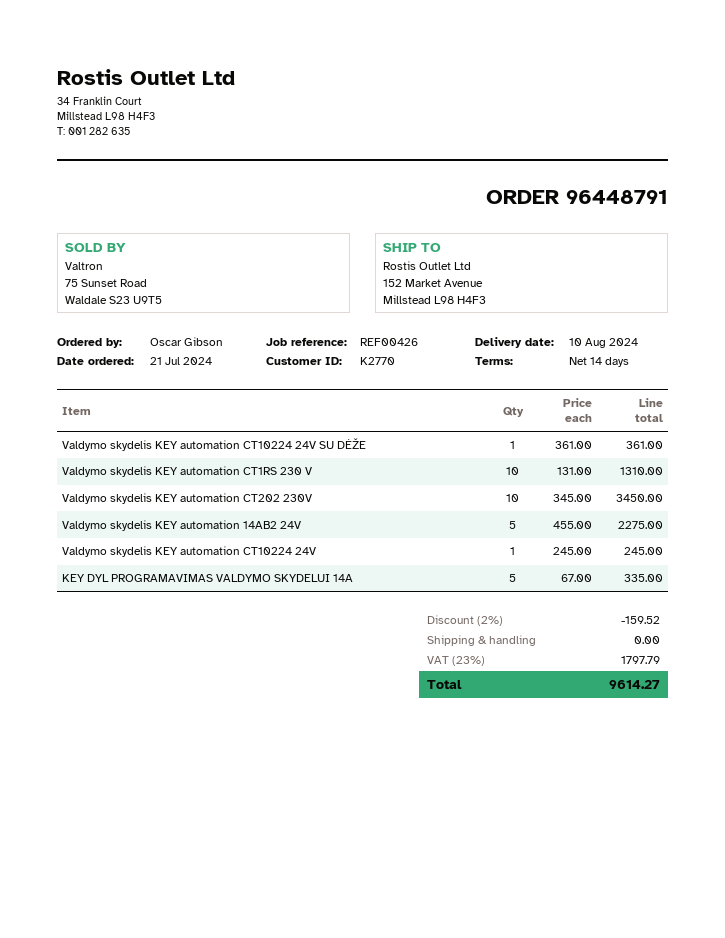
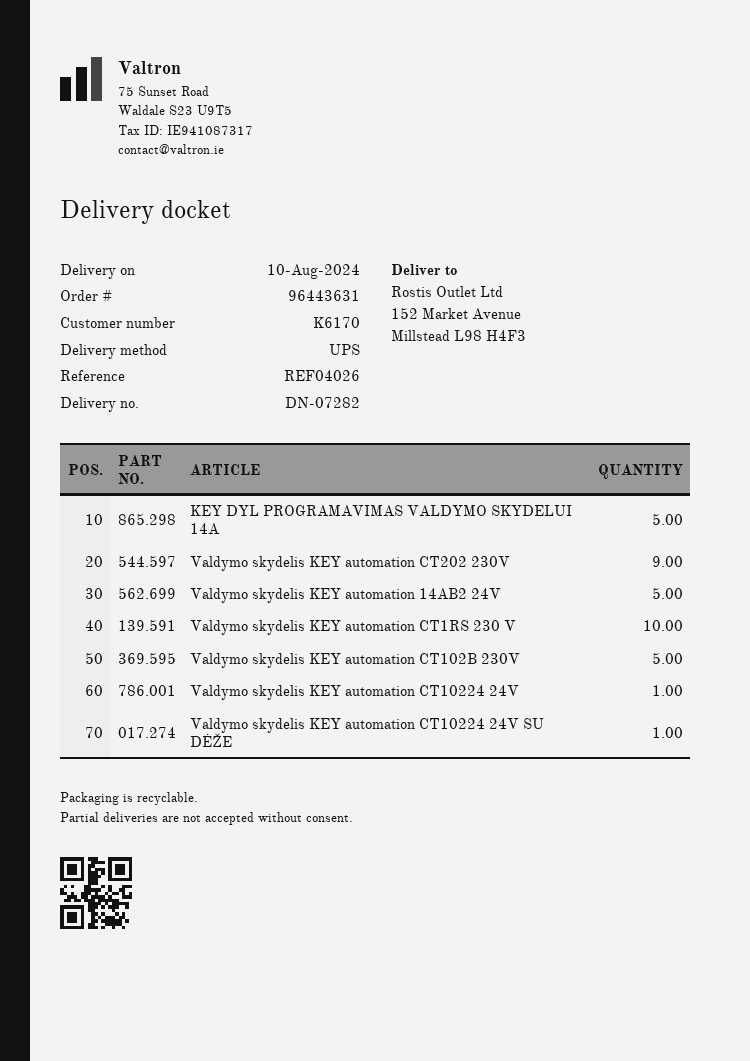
order number: 96448791 -> 96443631
customer number: K2770 -> K6170
reference: REF00426 -> REF04026
Valdymo skydelis KEY automation CT202 230V: 10 -> 9
Valdymo skydelis KEY automation CT102B 230V: none -> 5

